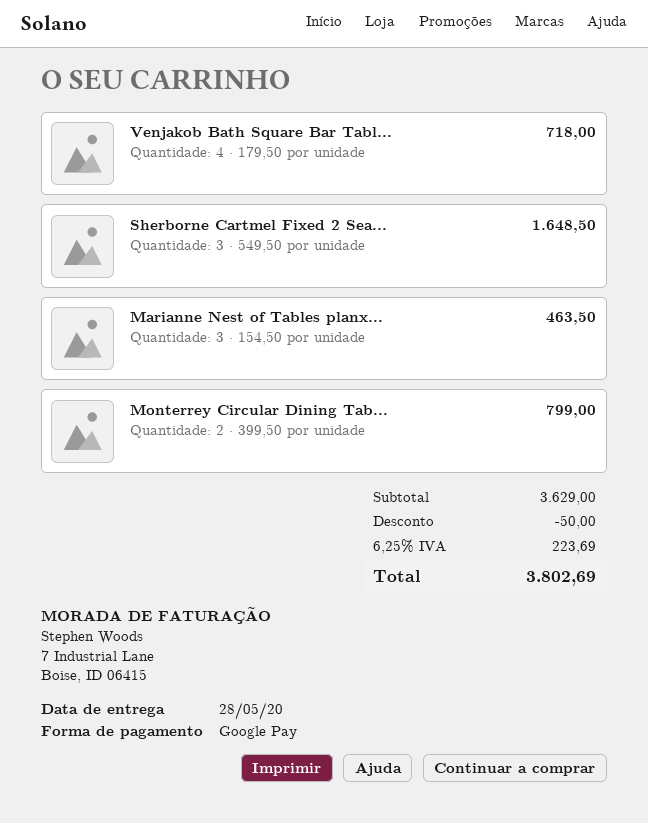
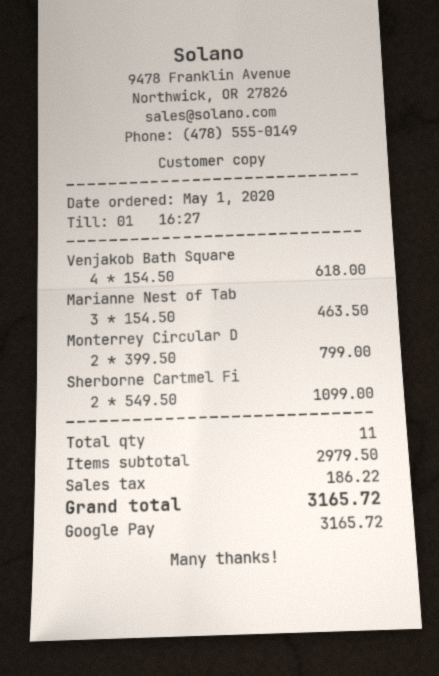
Venjakob Bath Square Bar Tabl...: 4 x 179.50 = 718.00 -> 4 x 154.50 = 618.00
Sherborne Cartmel Fixed 2 Sea...: 3 x 549.50 = 1648.50 -> 2 x 549.50 = 1099.00
subtotal: 3629.00 -> 2979.50
discount: 50.00 -> none
tax: 223.69 -> 186.22
total: 3802.69 -> 3165.72

